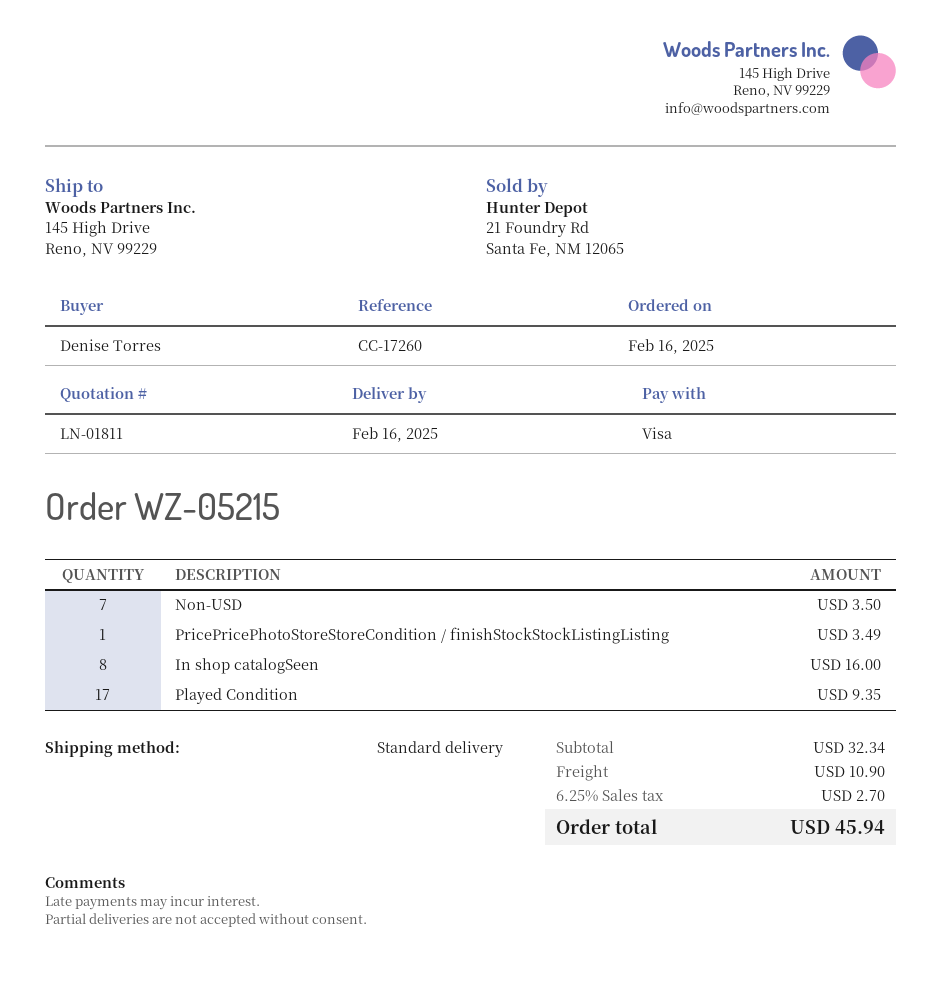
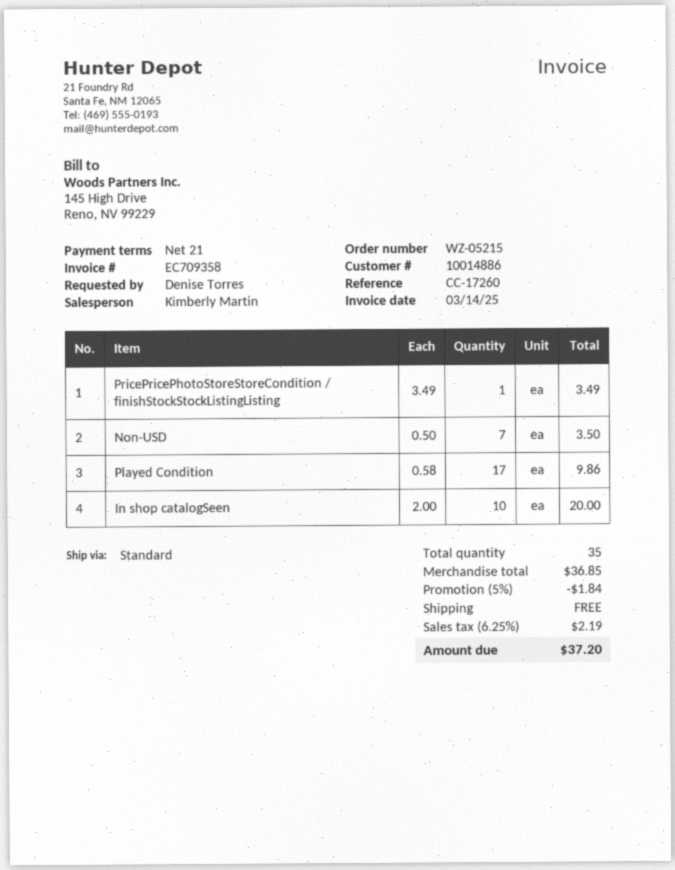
In shop catalogSeen: 8 for 16.00 -> 10 for 20.00
Played Condition: 17 for 9.35 -> 17 for 9.86
subtotal: 32.34 -> 36.85
discount: none -> 5% = 1.84
shipping: 10.90 -> 0.00
tax: 6.25% = 2.70 -> 6.25% = 2.19
total: 45.94 -> 37.20

